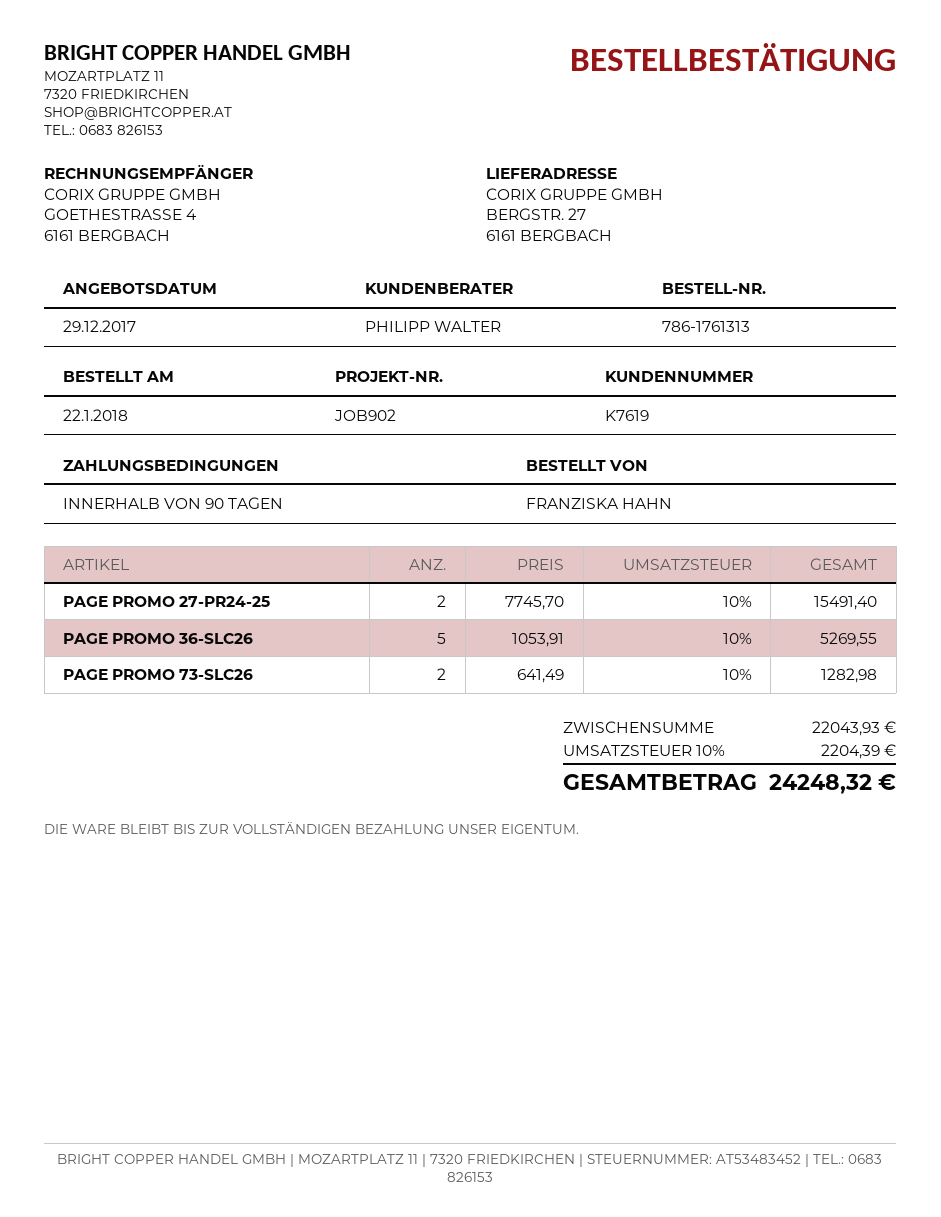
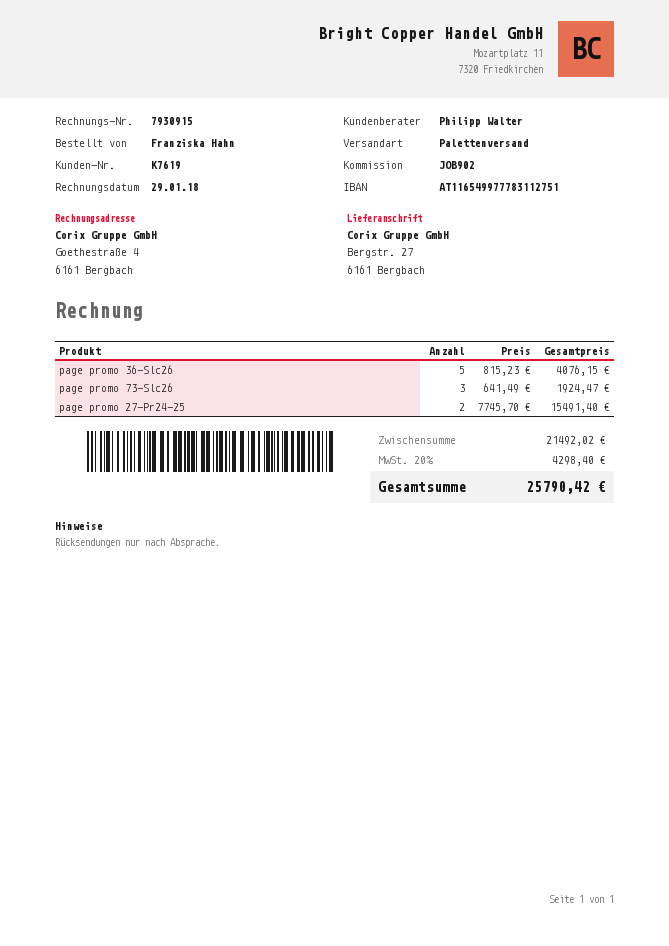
PAGE PROMO 36-SLC26: 5 x 1053.91 = 5269.55 -> 5 x 815.23 = 4076.15
PAGE PROMO 73-SLC26: 2 x 641.49 = 1282.98 -> 3 x 641.49 = 1924.47
subtotal: 22043.93 -> 21492.02
tax: 10% = 2204.39 -> 20% = 4298.40
total: 24248.32 -> 25790.42

